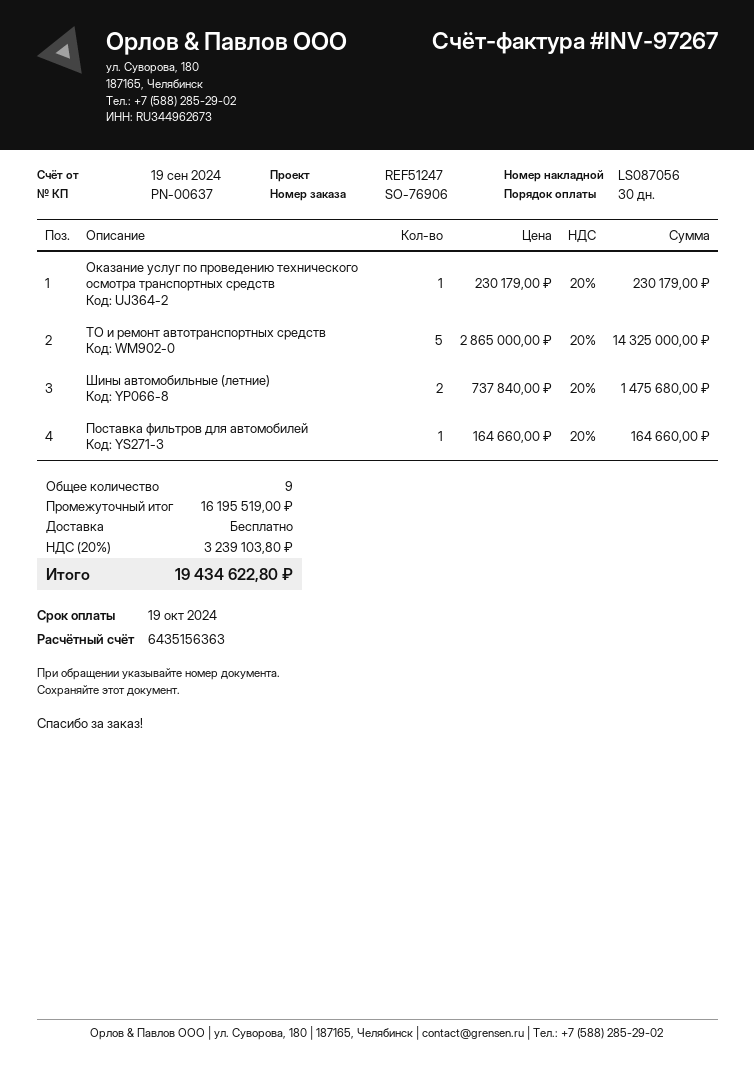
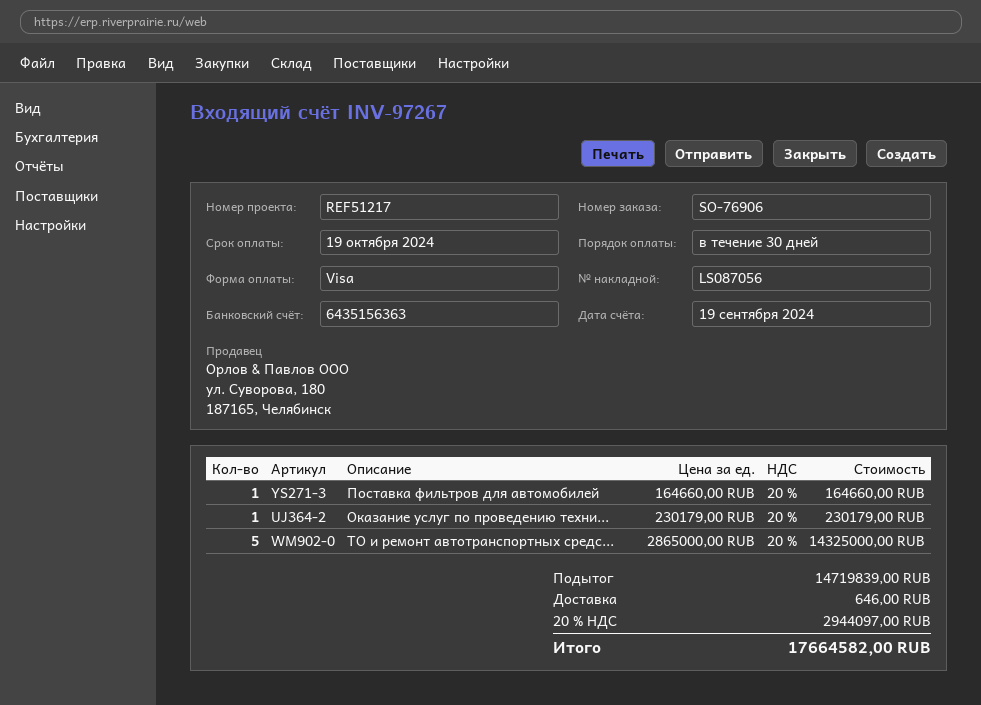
reference: REF51247 -> REF51217
Шины автомобильные (летние): 2 x 737840.00 = 1475680.00 -> none
subtotal: 16195519.00 -> 14719839.00
shipping: 0.00 -> 646.00
tax: 20% = 3239103.80 -> 20% = 2944097.00
total: 19434622.80 -> 17664582.00

